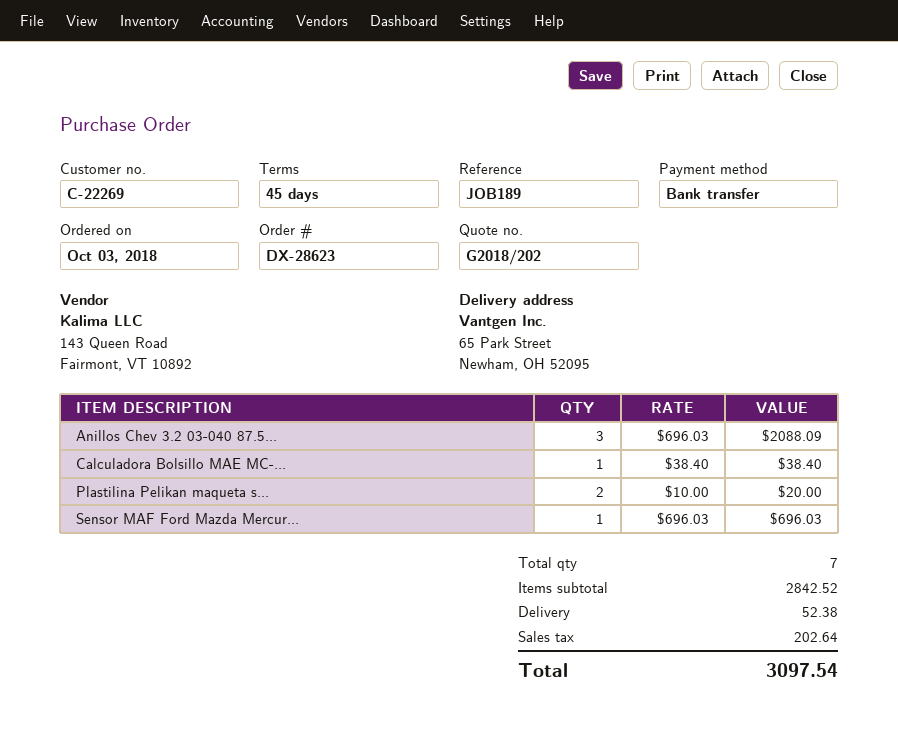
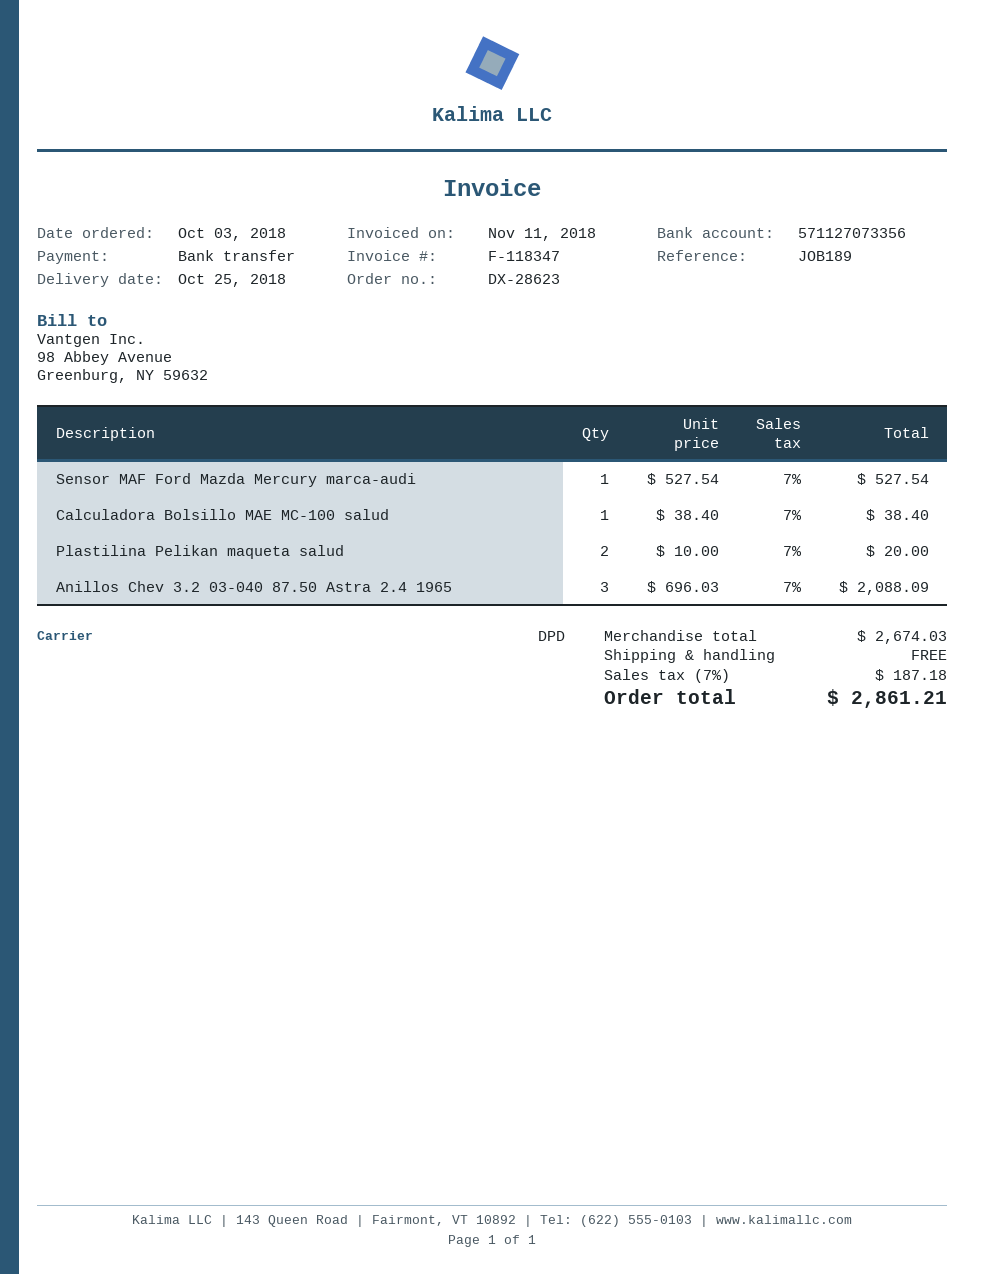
Sensor MAF Ford Mazda Mercur...: 1 x 696.03 = 696.03 -> 1 x 527.54 = 527.54
subtotal: 2842.52 -> 2674.03
shipping: 52.38 -> 0.00
tax: 202.64 -> 187.18
total: 3097.54 -> 2861.21

